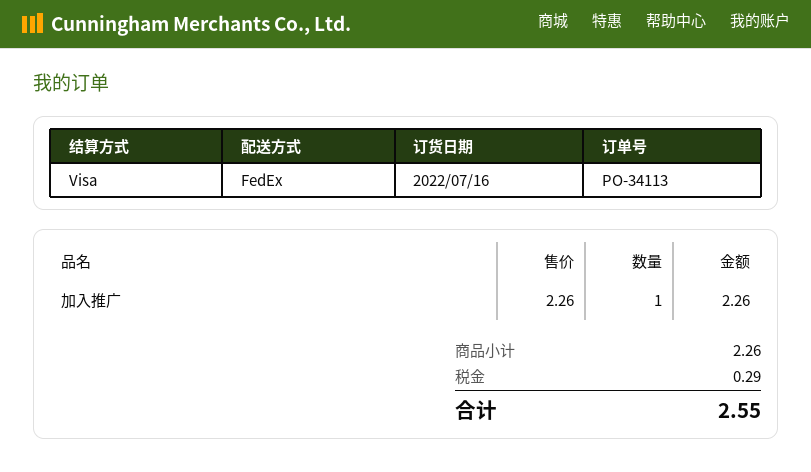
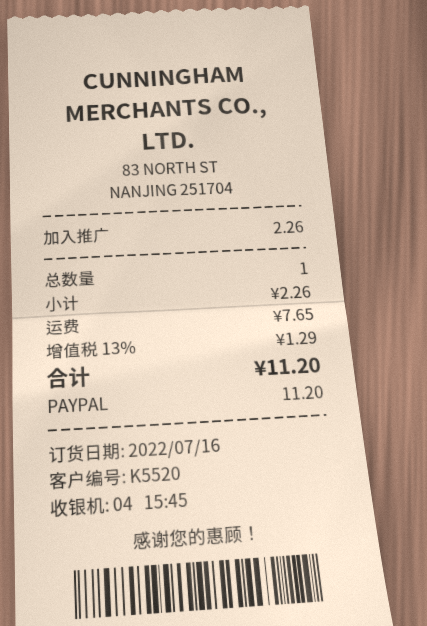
payment method: Visa -> PayPal
shipping: none -> 7.65
tax: 0.29 -> 1.29
total: 2.55 -> 11.20

